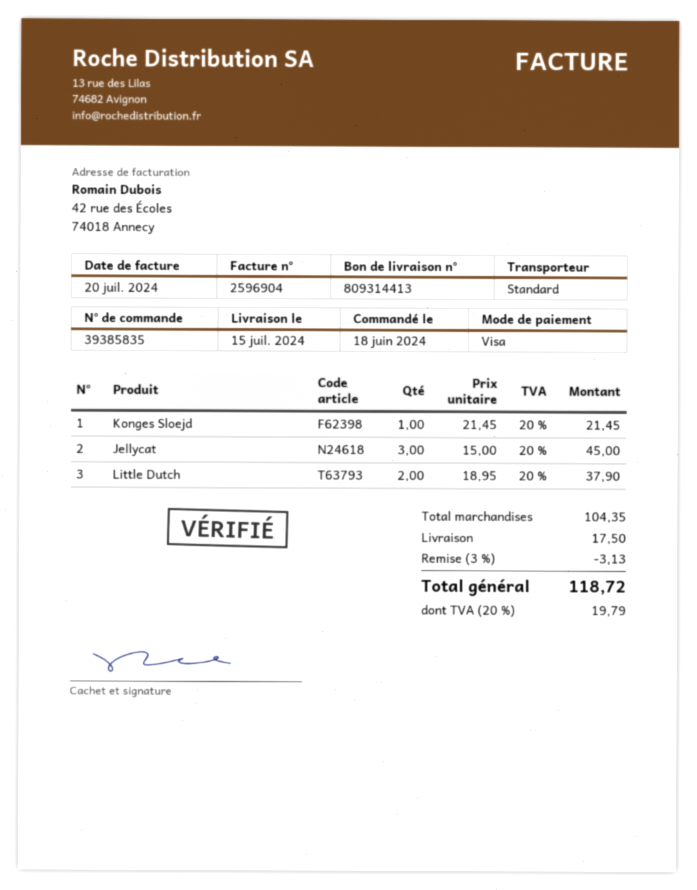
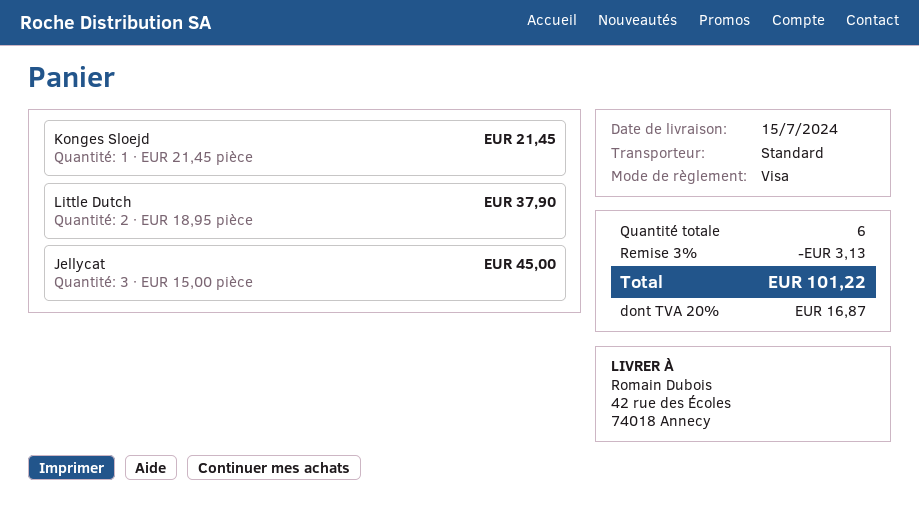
shipping: 17.50 -> none
tax: 20% = 19.79 -> 20% = 16.87
total: 118.72 -> 101.22

